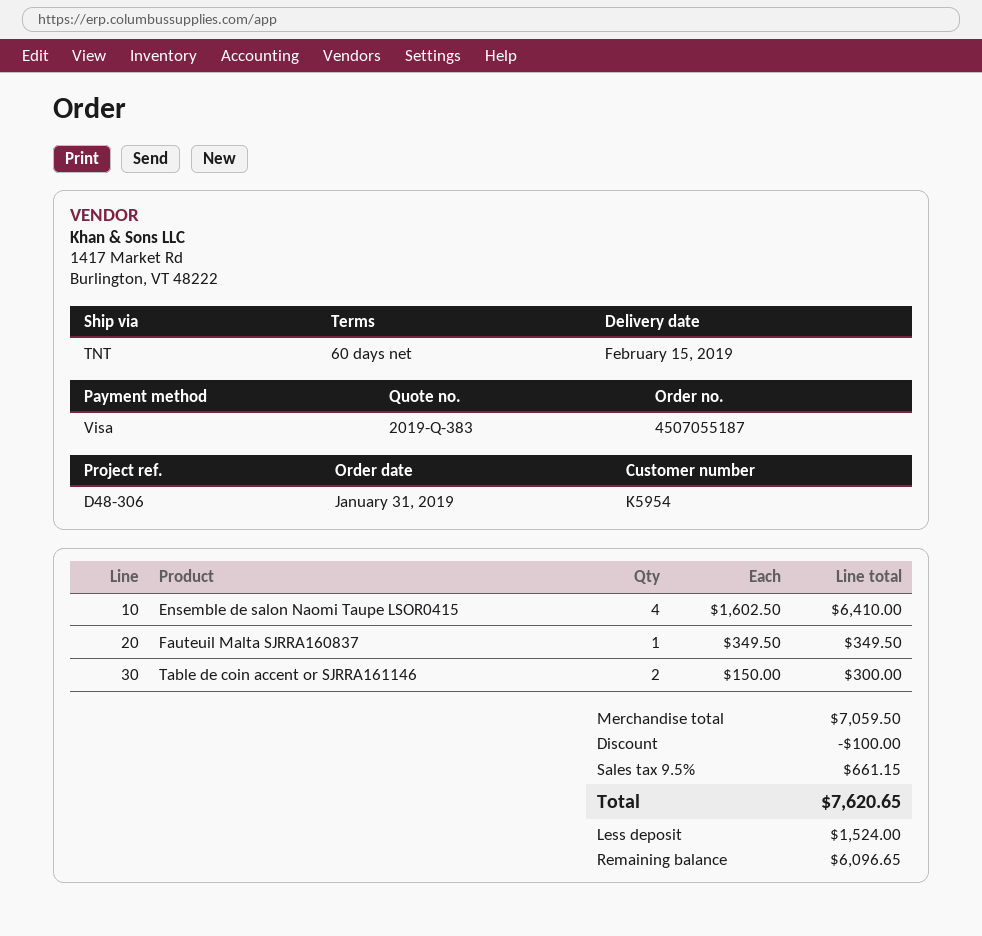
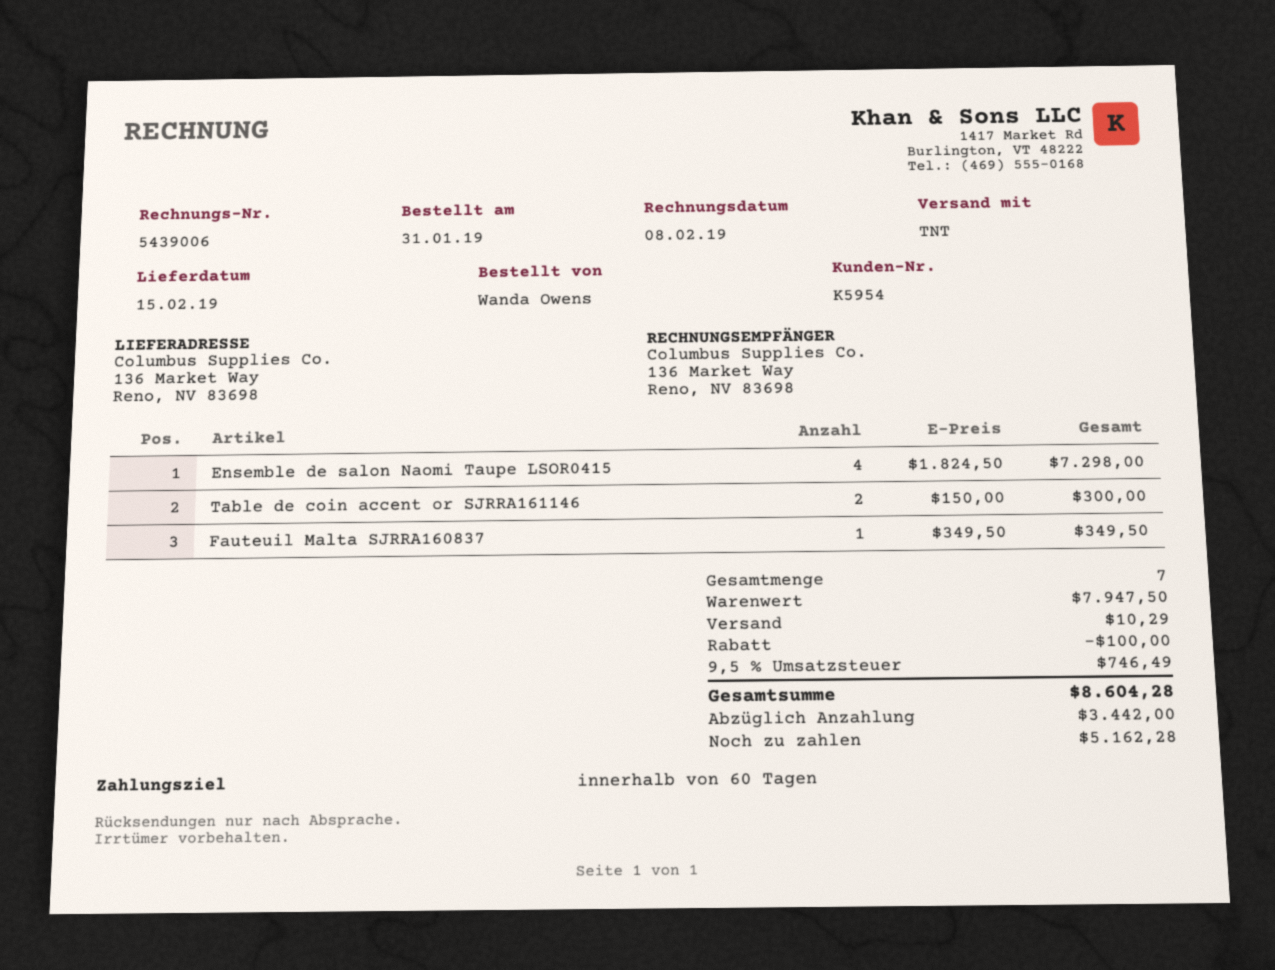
Ensemble de salon Naomi Taupe LSOR0415: 4 x 1602.50 = 6410.00 -> 4 x 1824.50 = 7298.00
subtotal: 7059.50 -> 7947.50
shipping: none -> 10.29
tax: 9.5% = 661.15 -> 9.5% = 746.49
total: 7620.65 -> 8604.28
deposit: 1524.00 -> 3442.00
balance: 6096.65 -> 5162.28

